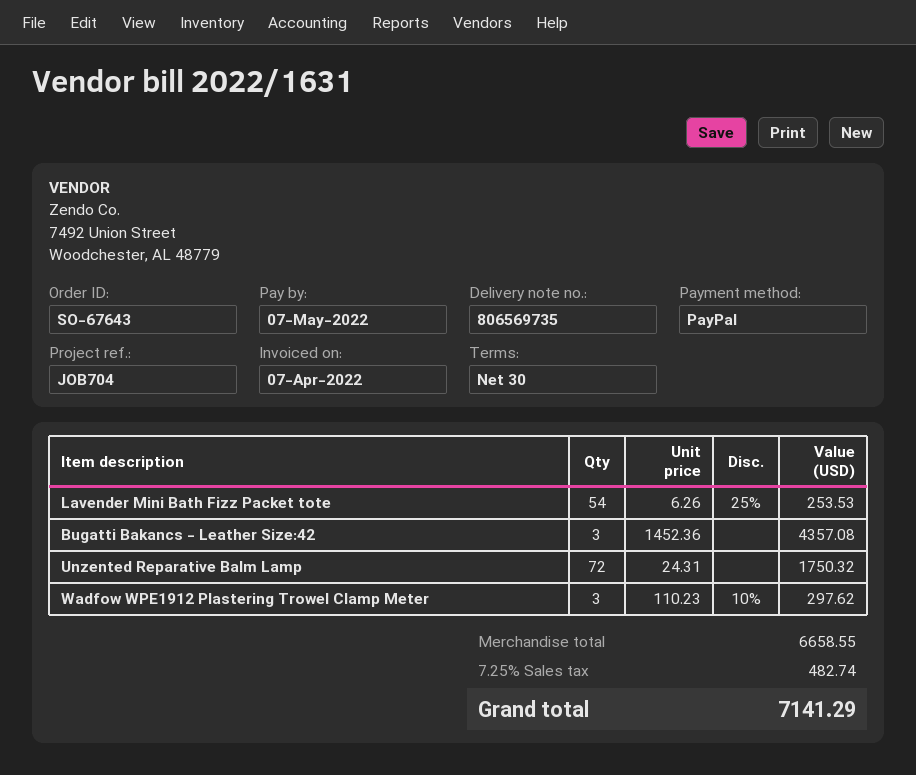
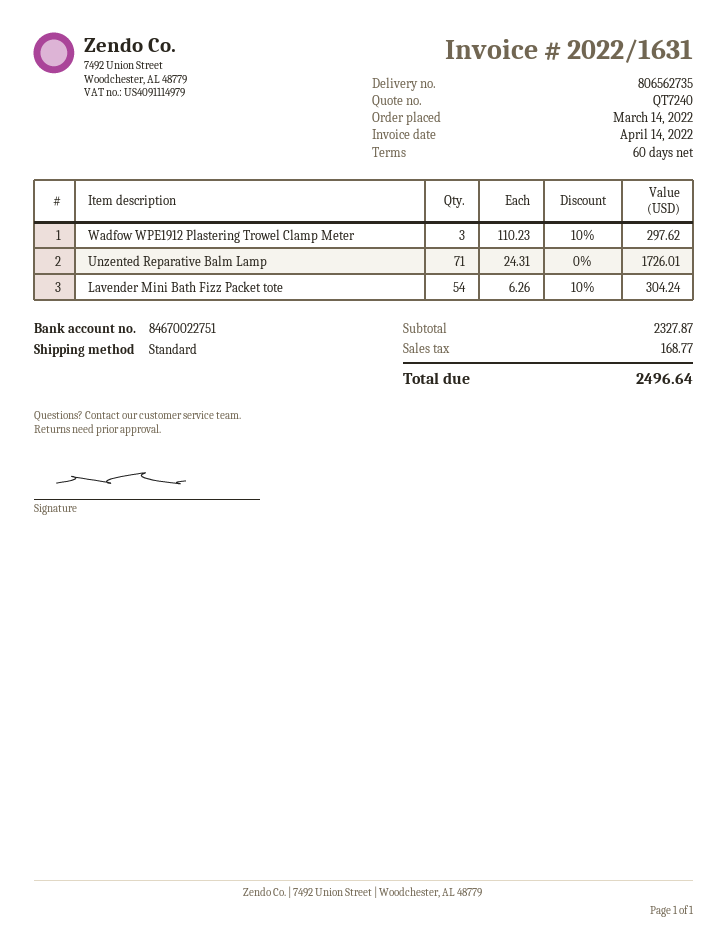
delivery note number: 806569735 -> 806562735
invoice date: 2022-04-07 -> 2022-04-14
payment terms: 30 days -> 60 days
Lavender Mini Bath Fizz Packet tote: 54 x 6.26 - 25% = 253.53 -> 54 x 6.26 - 10% = 304.24
Bugatti Bakancs - Leather Size:42: 3 x 1452.36 = 4357.08 -> none
Unzented Reparative Balm Lamp: 72 x 24.31 = 1750.32 -> 71 x 24.31 = 1726.01
subtotal: 6658.55 -> 2327.87
tax: 482.74 -> 168.77
total: 7141.29 -> 2496.64

